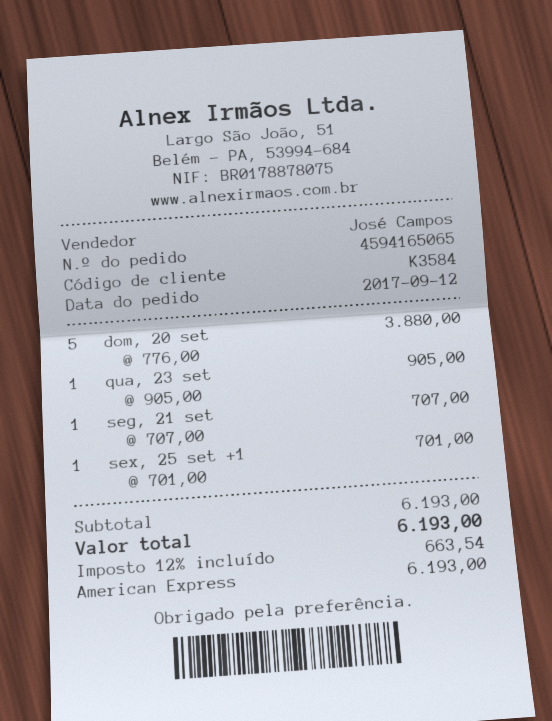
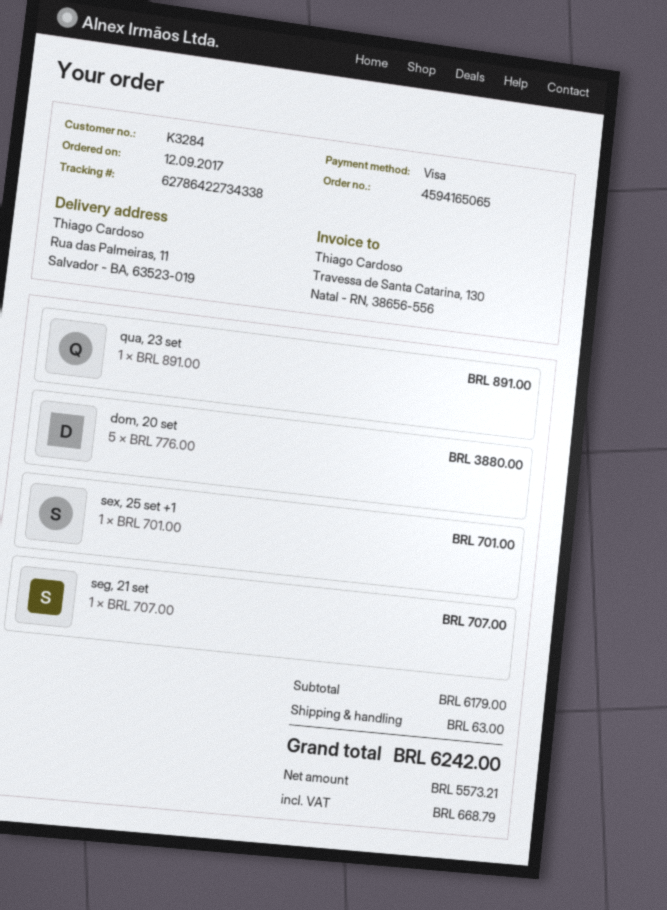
customer number: K3584 -> K3284
payment method: American Express -> Visa
qua, 23 set: 1 x 905.00 = 905.00 -> 1 x 891.00 = 891.00
subtotal: 6193.00 -> 6179.00
shipping: none -> 63.00
tax: 663.54 -> 668.79
total: 6193.00 -> 6242.00

